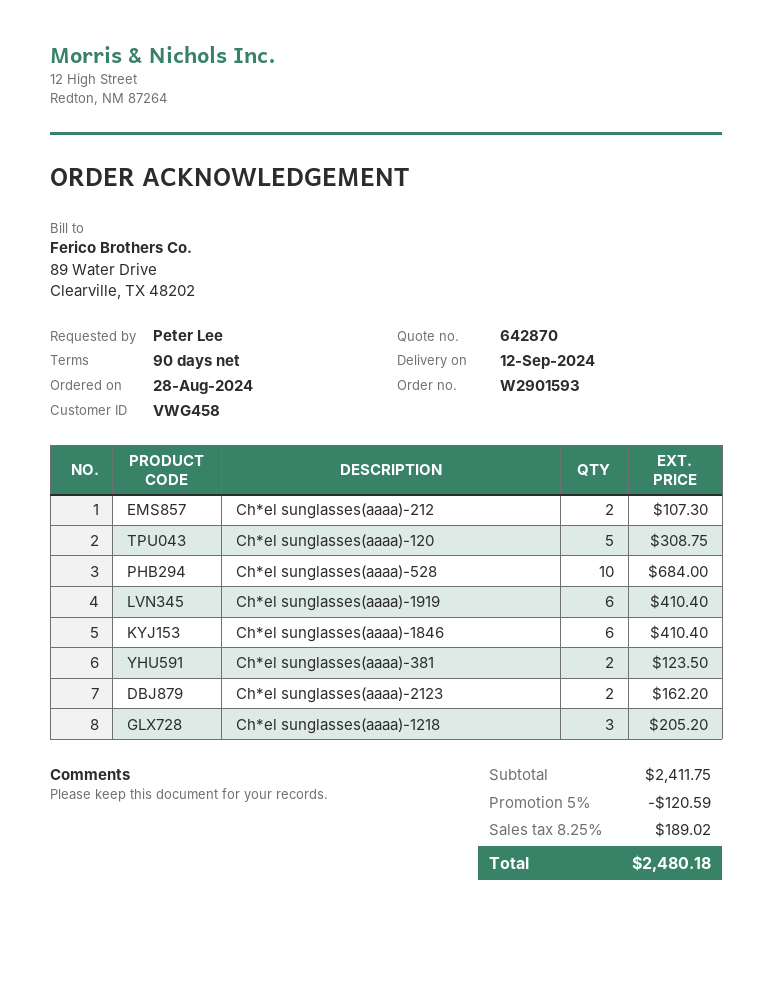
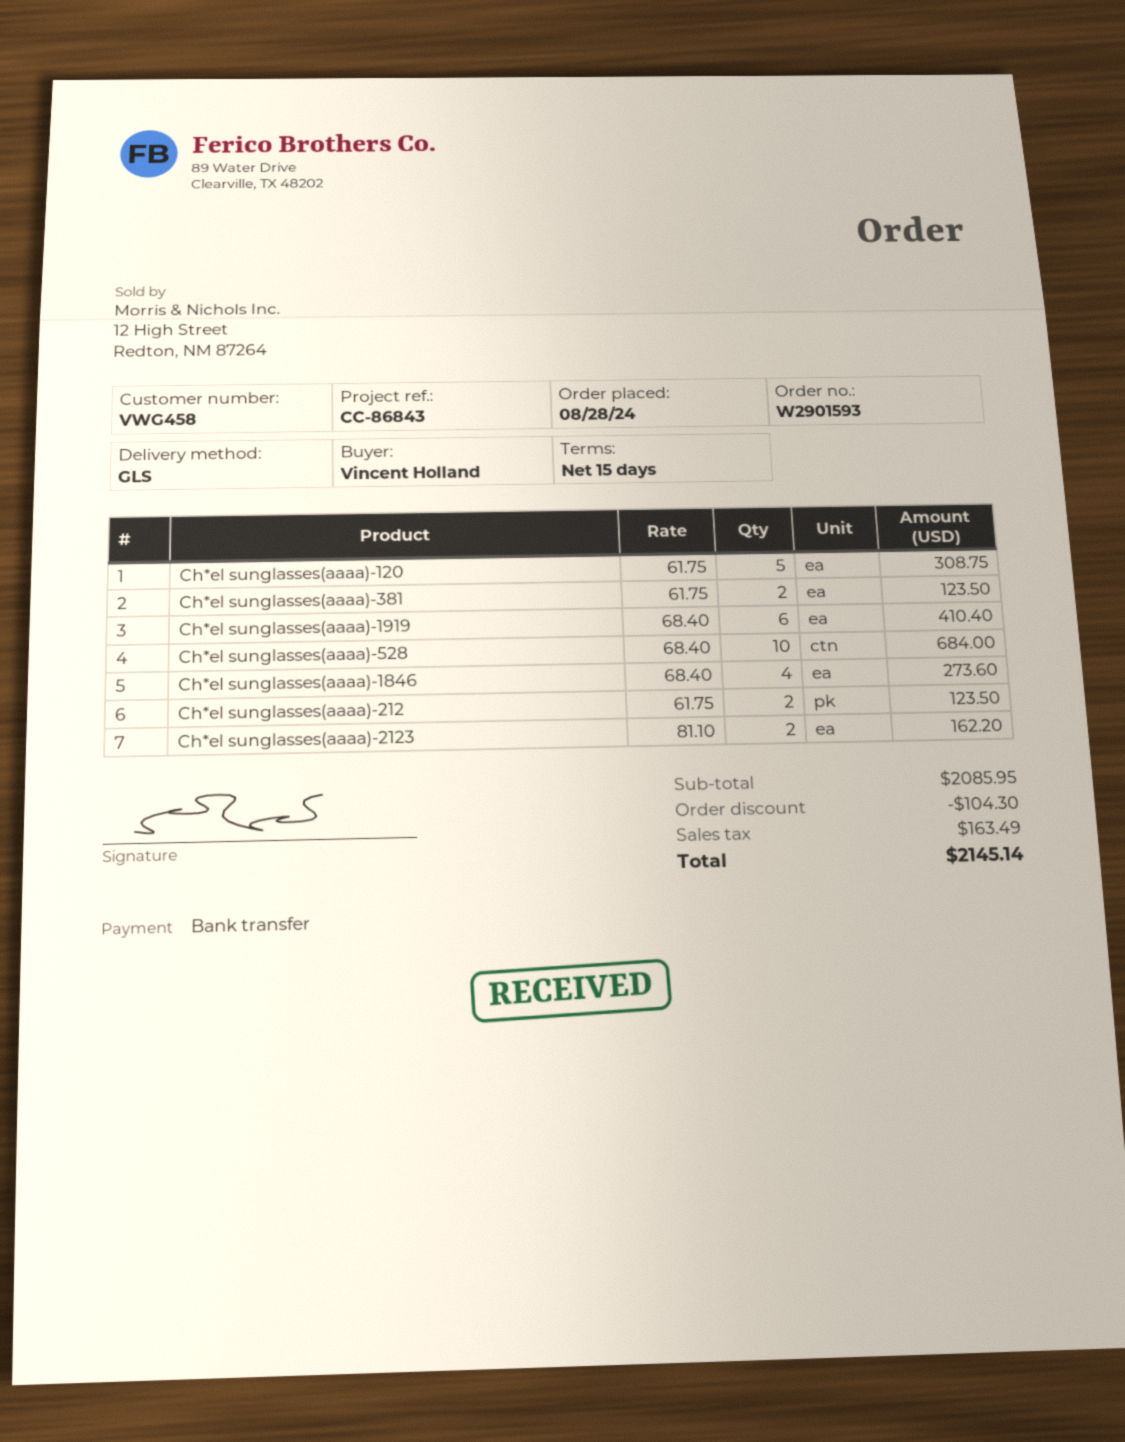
payment terms: 90 days -> 15 days
ordered by: Peter Lee -> Vincent Holland
Ch*el sunglasses(aaaa)-212: 2 for 107.30 -> 2 for 123.50
Ch*el sunglasses(aaaa)-1846: 6 for 410.40 -> 4 for 273.60
Ch*el sunglasses(aaaa)-1218: 3 for 205.20 -> none
subtotal: 2411.75 -> 2085.95
discount: 120.59 -> 104.30
tax: 189.02 -> 163.49
total: 2480.18 -> 2145.14

